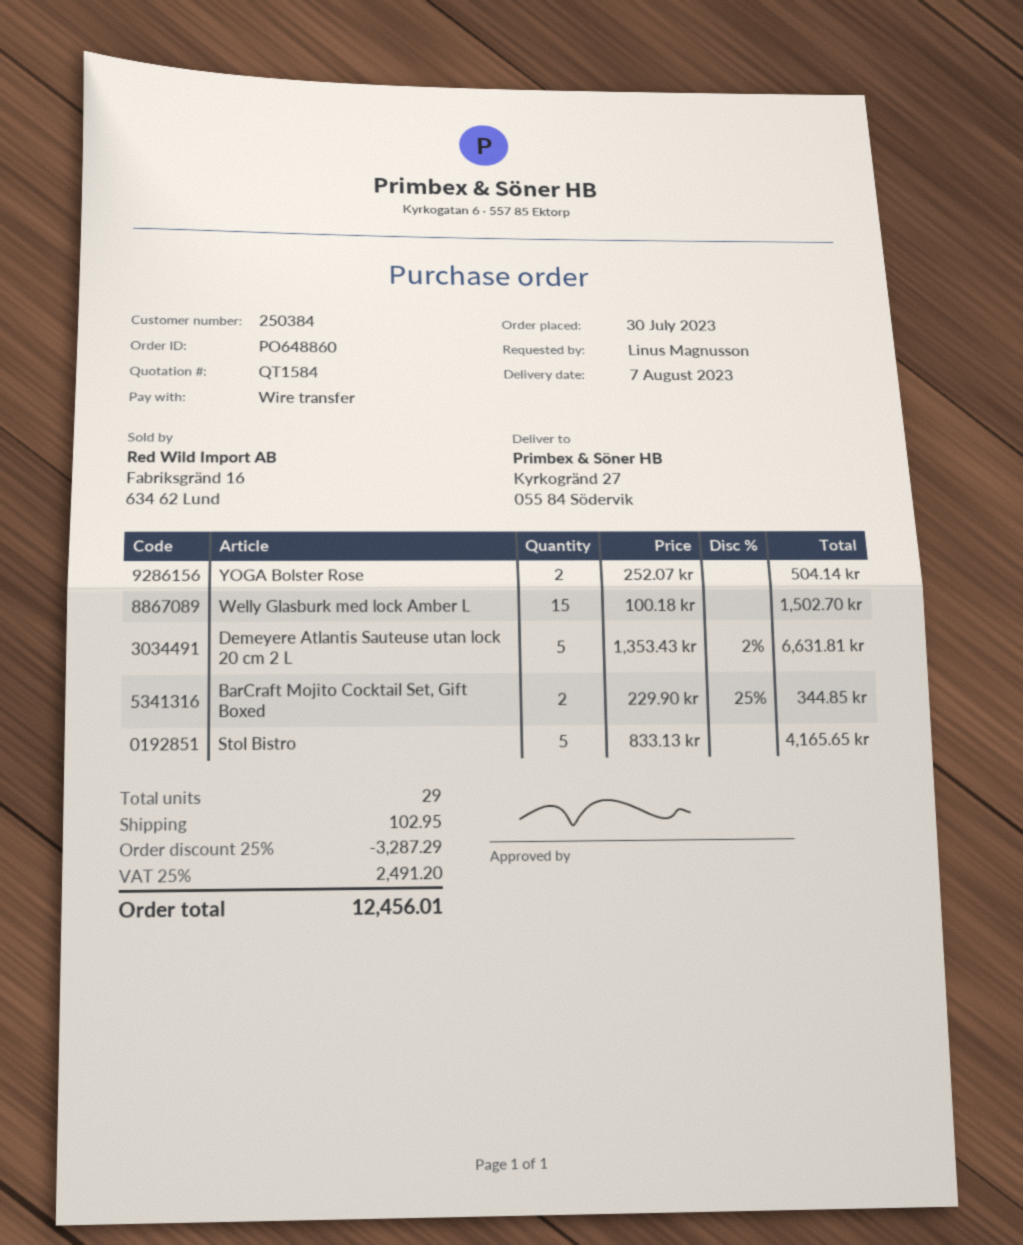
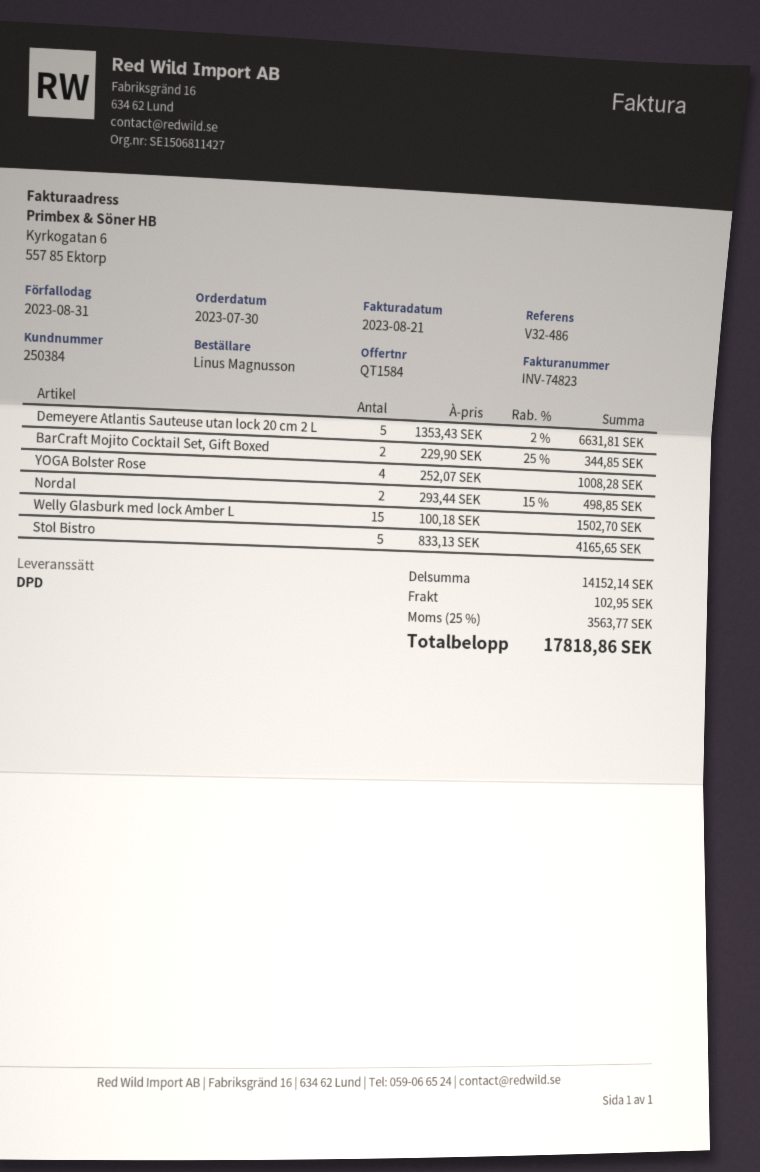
YOGA Bolster Rose: 2 x 252.07 = 504.14 -> 4 x 252.07 = 1008.28
Nordal: none -> 2 x 293.44 - 15% = 498.85
discount: 25% = 3287.29 -> none
tax: 25% = 2491.20 -> 25% = 3563.77
total: 12456.01 -> 17818.86

